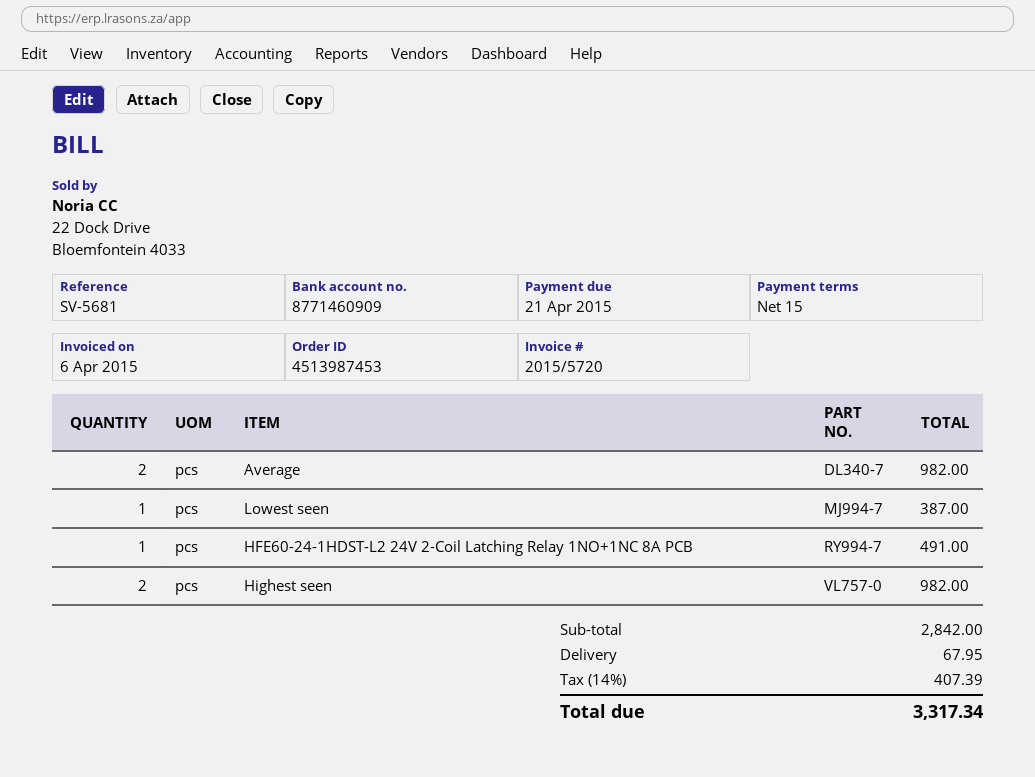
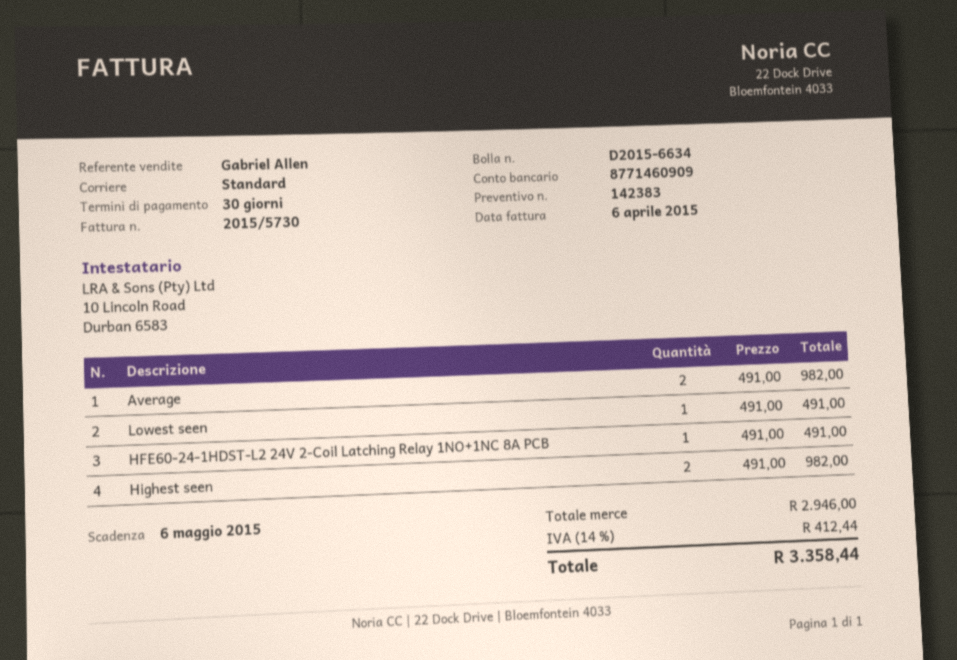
invoice number: 2015/5720 -> 2015/5730
payment terms: 15 days -> 30 days
due date: 2015-04-21 -> 2015-05-06
Lowest seen: 1 for 387.00 -> 1 for 491.00
subtotal: 2842.00 -> 2946.00
shipping: 67.95 -> none
tax: 14% = 407.39 -> 14% = 412.44
total: 3317.34 -> 3358.44

